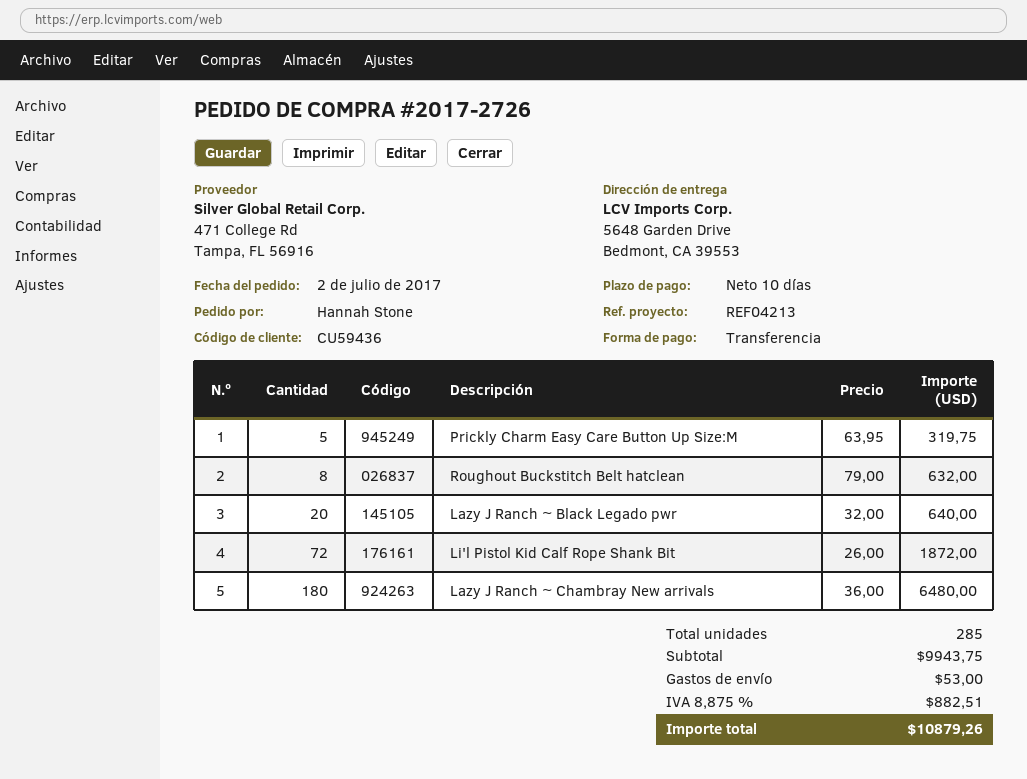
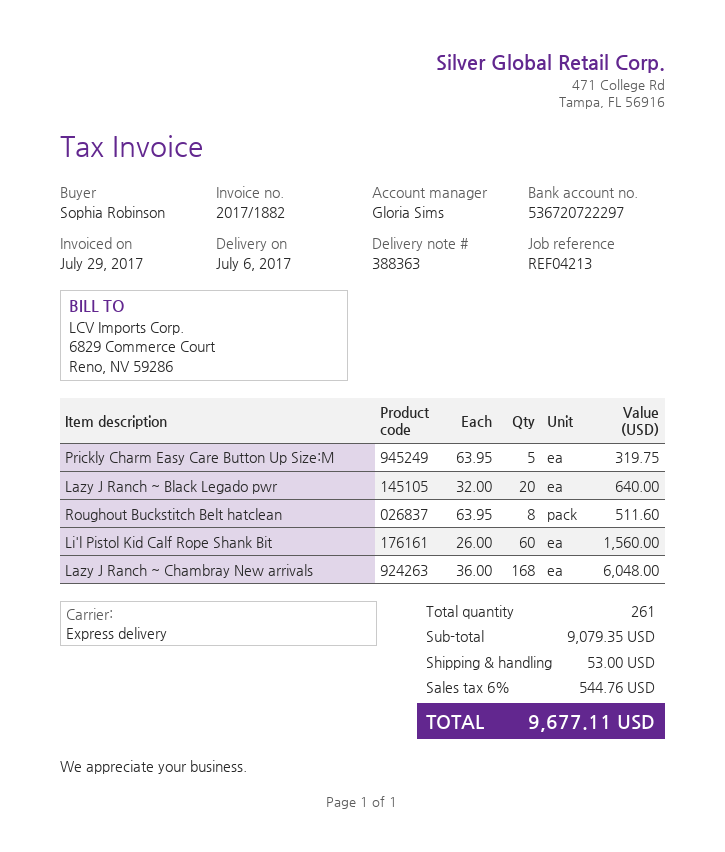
ordered by: Hannah Stone -> Sophia Robinson
Roughout Buckstitch Belt hatclean: 8 x 79.00 = 632.00 -> 8 x 63.95 = 511.60
Li'l Pistol Kid Calf Rope Shank Bit: 72 x 26.00 = 1872.00 -> 60 x 26.00 = 1560.00
Lazy J Ranch ~ Chambray New arrivals: 180 x 36.00 = 6480.00 -> 168 x 36.00 = 6048.00
total quantity: 285 -> 261
subtotal: 9943.75 -> 9079.35
tax: 8.875% = 882.51 -> 6% = 544.76
total: 10879.26 -> 9677.11

